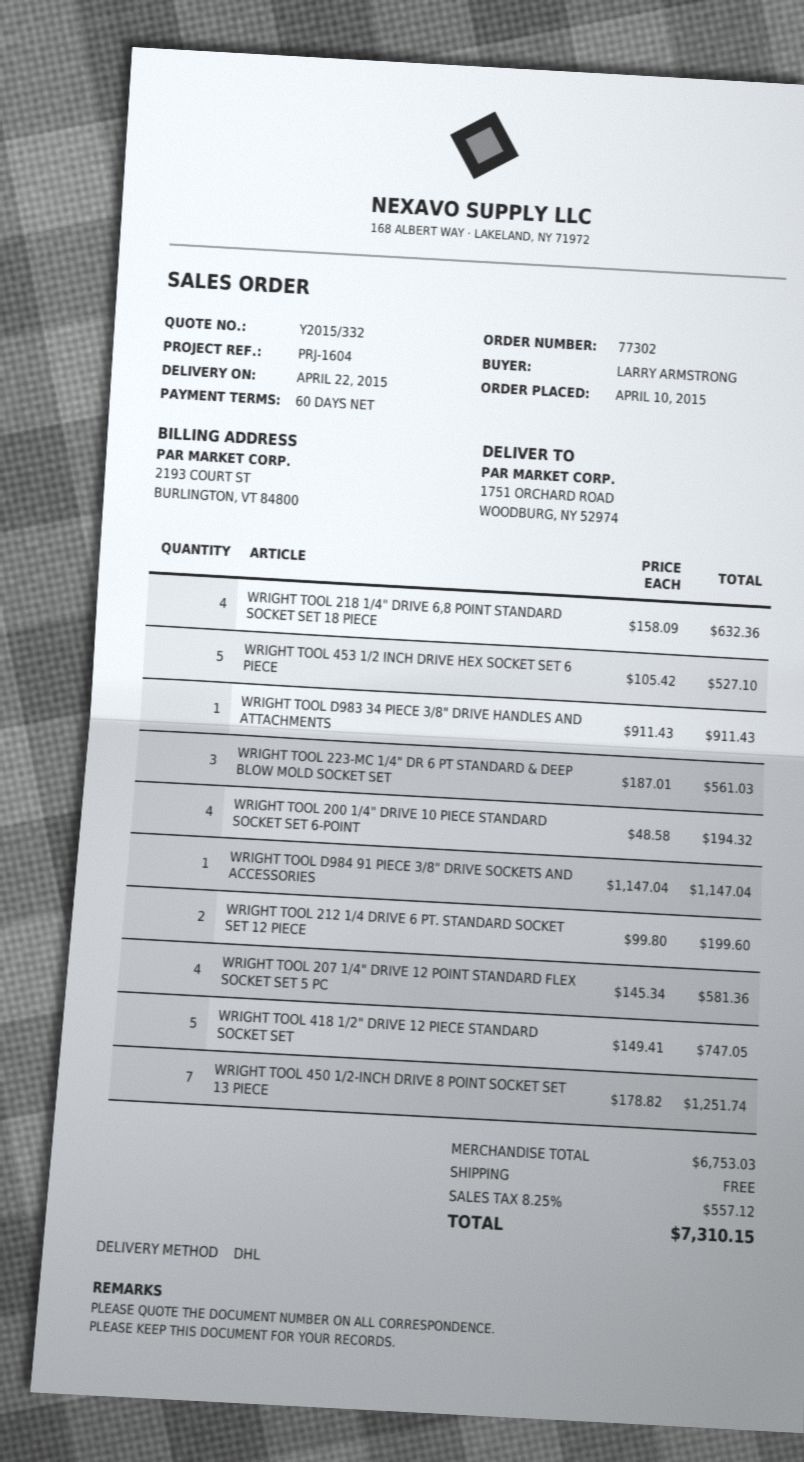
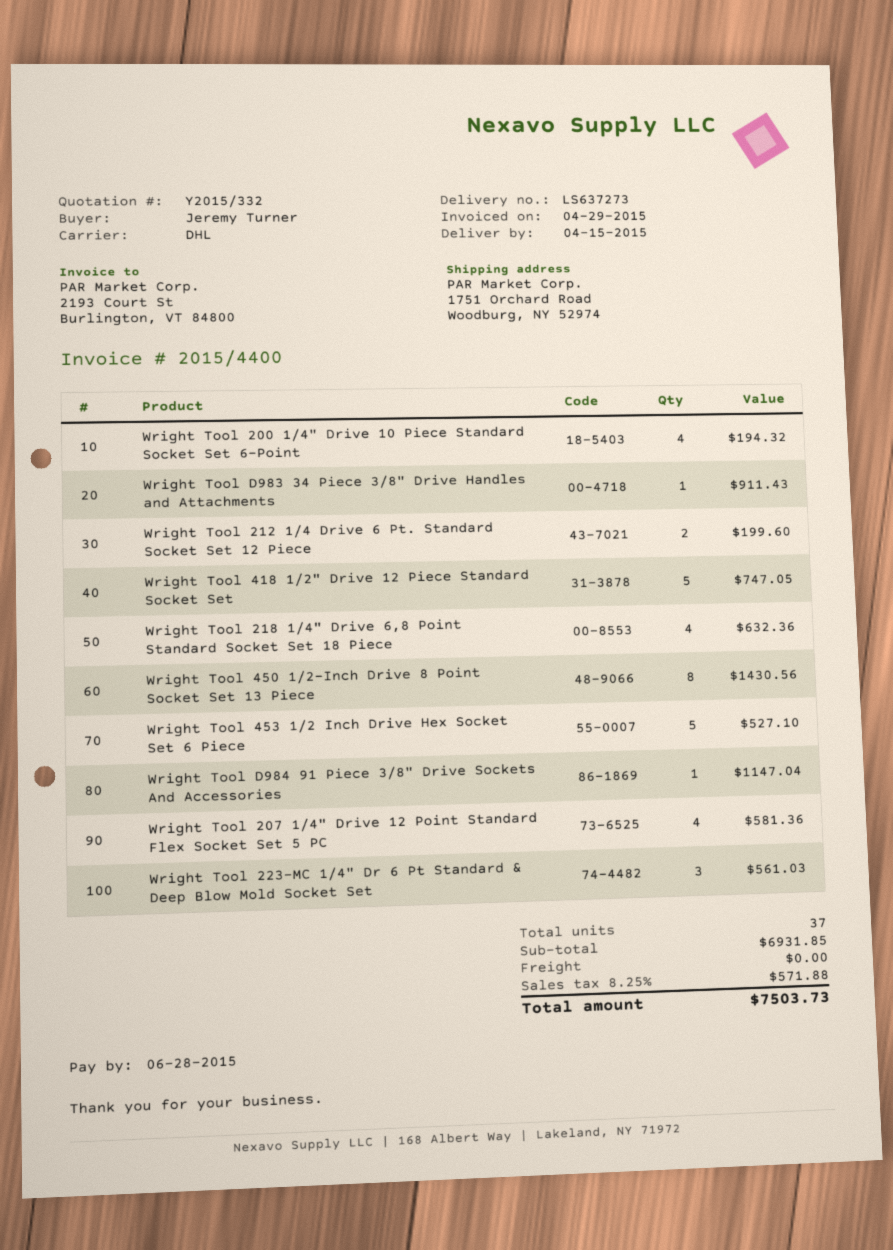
delivery date: 2015-04-22 -> 2015-04-15
ordered by: LARRY ARMSTRONG -> Jeremy Turner
WRIGHT TOOL 450 1/2-INCH DRIVE 8 POINT SOCKET SET 13 PIECE: 7 for 1251.74 -> 8 for 1430.56
subtotal: 6753.03 -> 6931.85
tax: 8.25% = 557.12 -> 8.25% = 571.88
total: 7310.15 -> 7503.73

